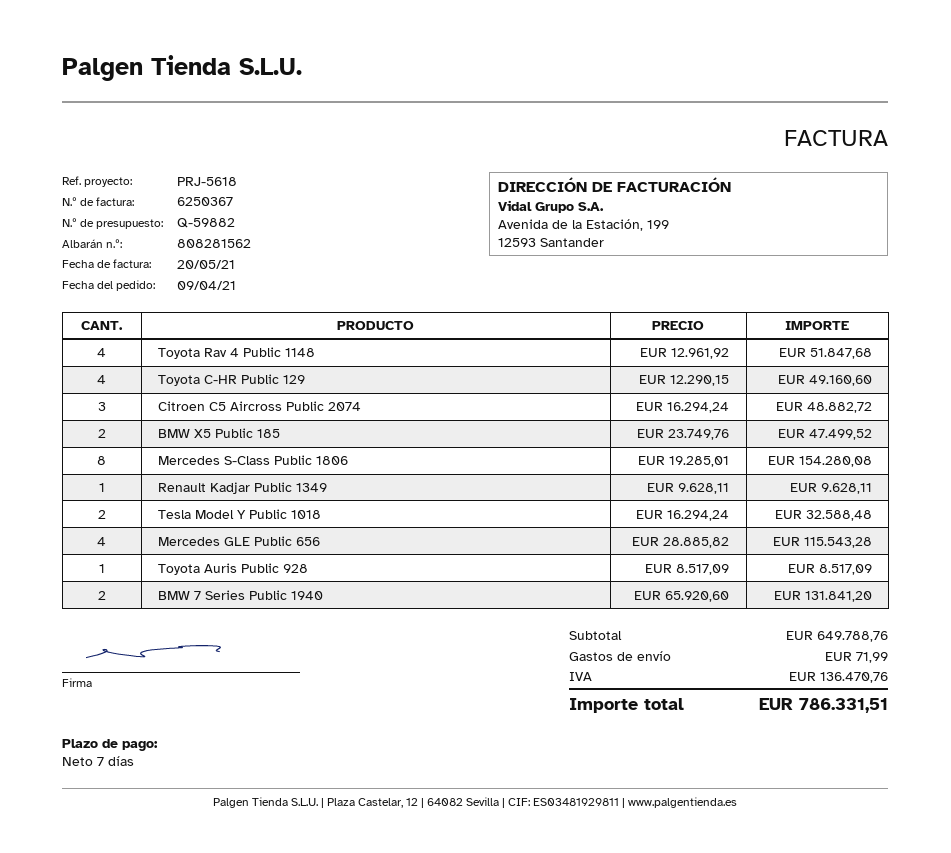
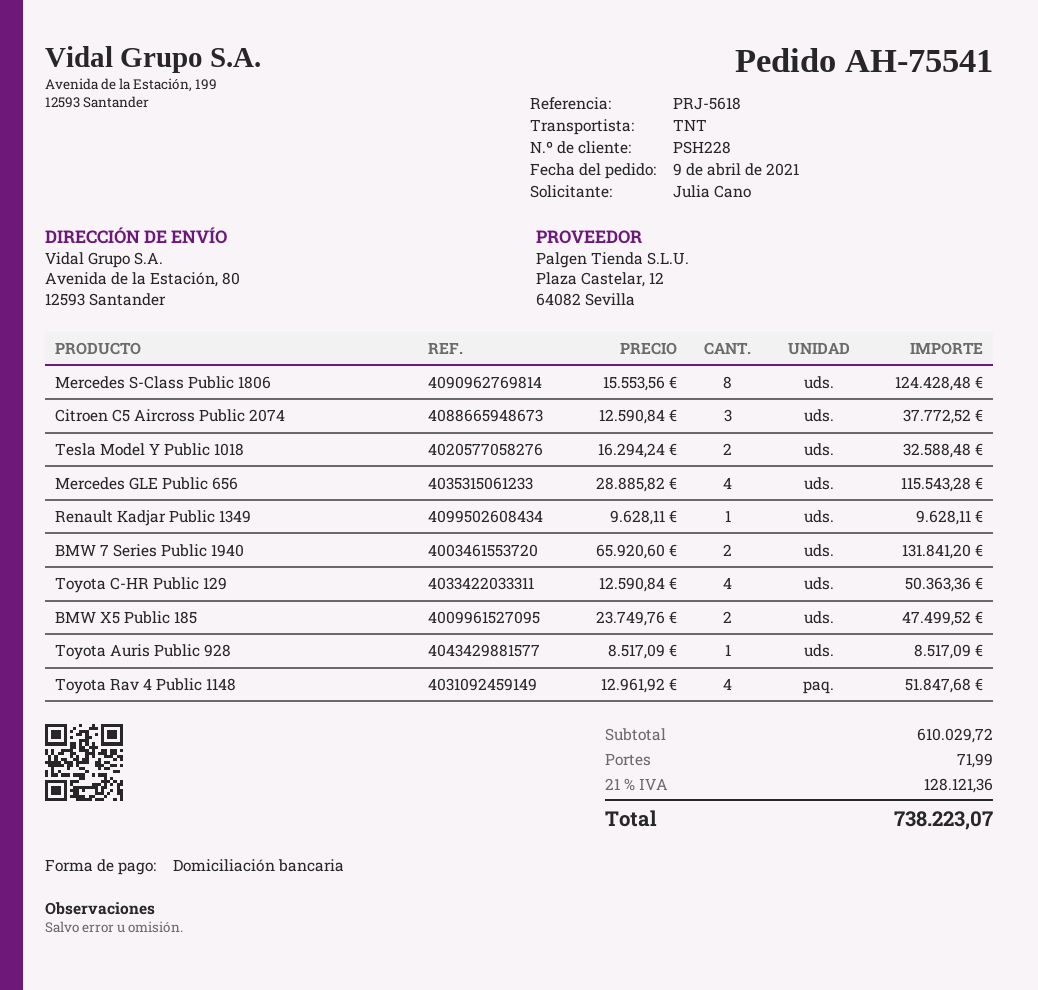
Toyota C-HR Public 129: 4 x 12290.15 = 49160.60 -> 4 x 12590.84 = 50363.36
Citroen C5 Aircross Public 2074: 3 x 16294.24 = 48882.72 -> 3 x 12590.84 = 37772.52
Mercedes S-Class Public 1806: 8 x 19285.01 = 154280.08 -> 8 x 15553.56 = 124428.48
subtotal: 649788.76 -> 610029.72
tax: 136470.76 -> 128121.36
total: 786331.51 -> 738223.07

